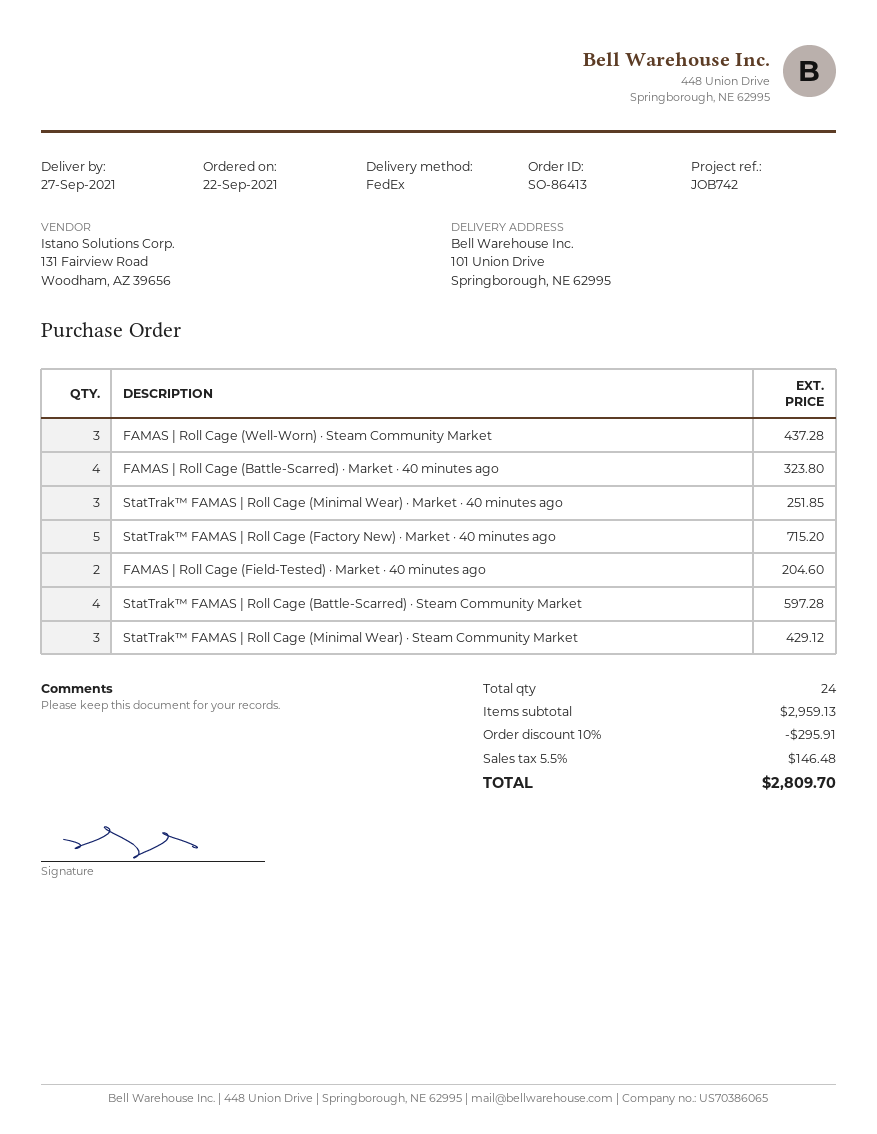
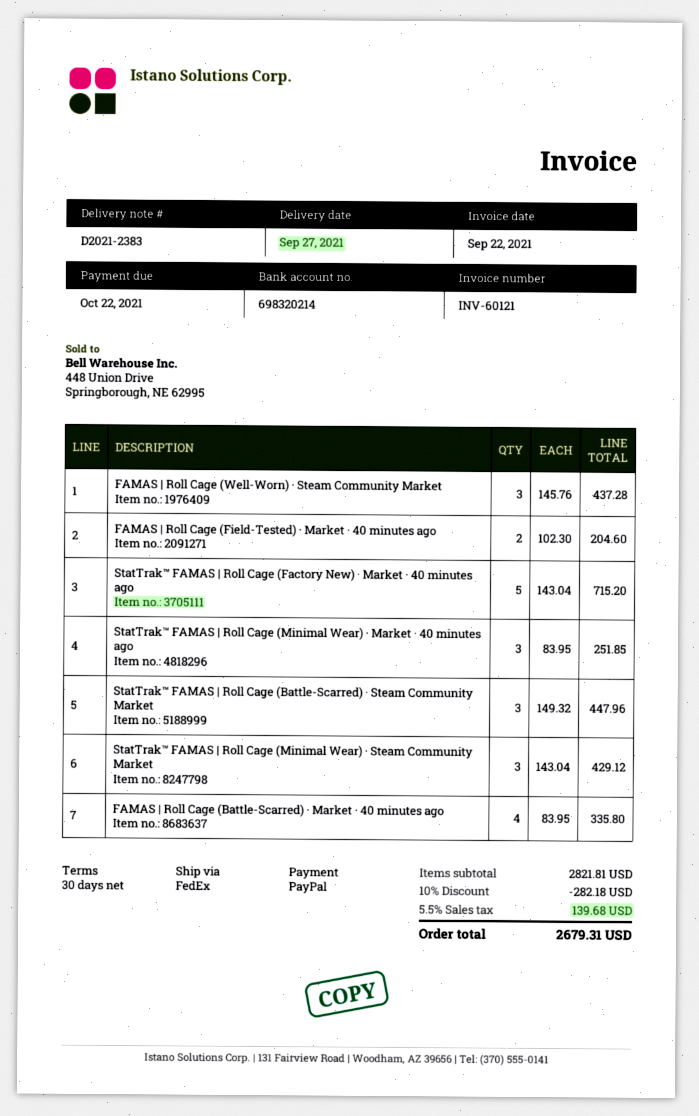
FAMAS | Roll Cage (Battle-Scarred) · Market · 40 minutes ago: 4 for 323.80 -> 4 for 335.80
StatTrak™ FAMAS | Roll Cage (Battle-Scarred) · Steam Community Market: 4 for 597.28 -> 3 for 447.96
subtotal: 2959.13 -> 2821.81
discount: 10% = 295.91 -> 10% = 282.18
tax: 5.5% = 146.48 -> 5.5% = 139.68
total: 2809.70 -> 2679.31

